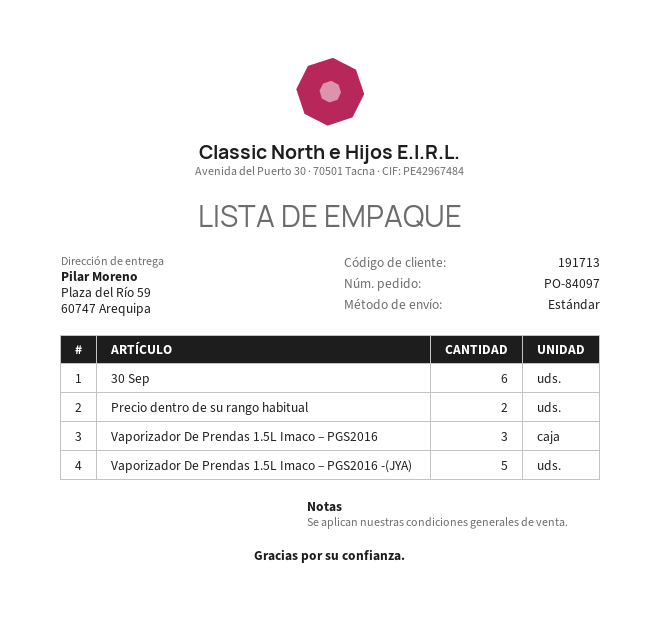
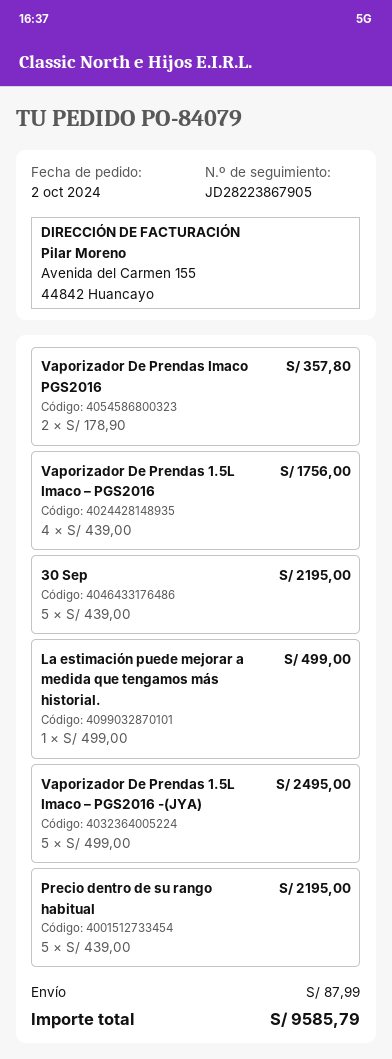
order number: PO-84097 -> PO-84079
30 Sep: 6 -> 5
Precio dentro de su rango habitual: 2 -> 5
Vaporizador De Prendas 1.5L Imaco – PGS2016: 3 -> 4
Vaporizador De Prendas Imaco PGS2016: none -> 2
La estimación puede mejorar a medida que tengamos más historial.: none -> 1

